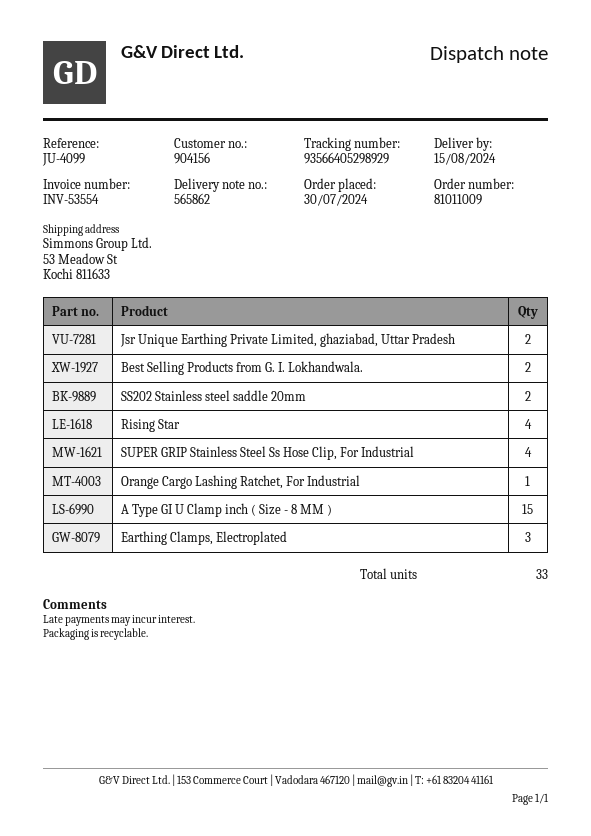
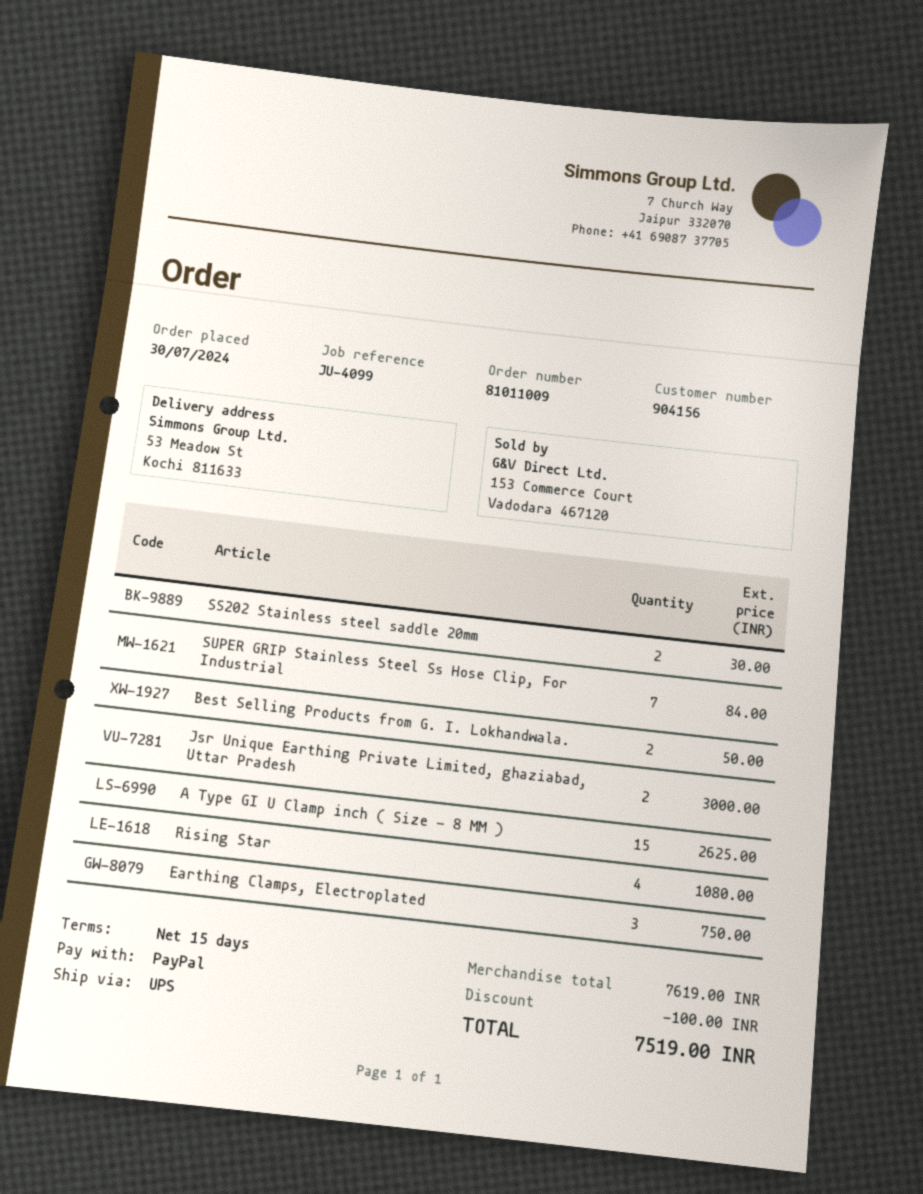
SUPER GRIP Stainless Steel Ss Hose Clip, For Industrial: 4 -> 7
Orange Cargo Lashing Ratchet, For Industrial: 1 -> none

